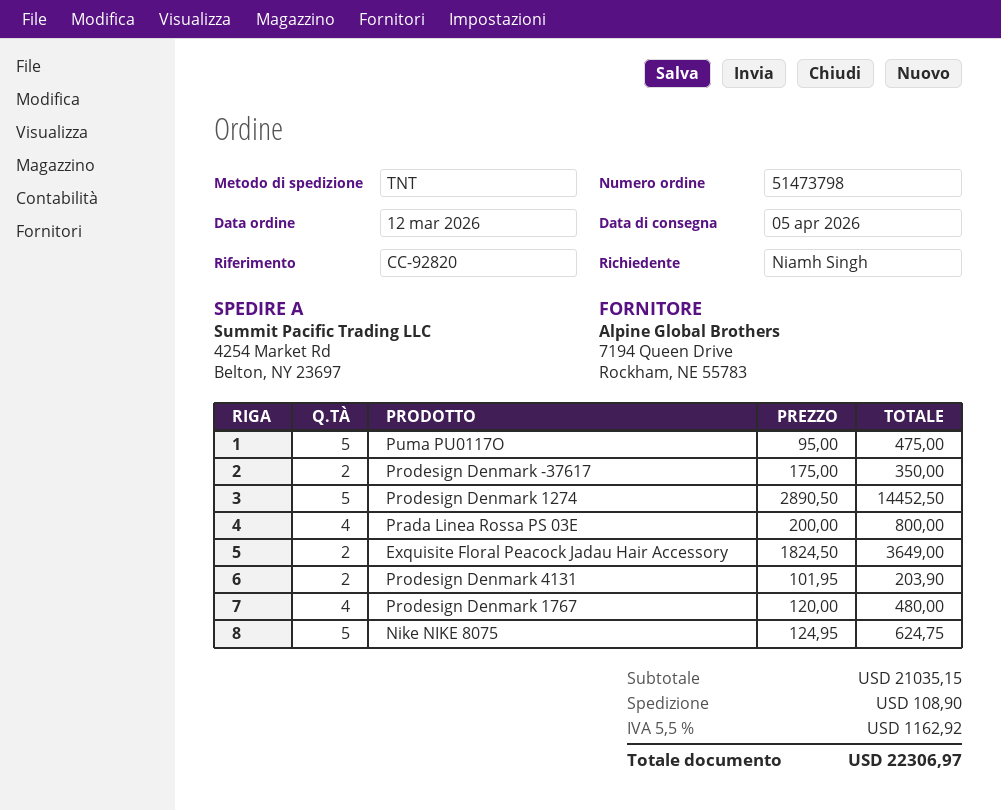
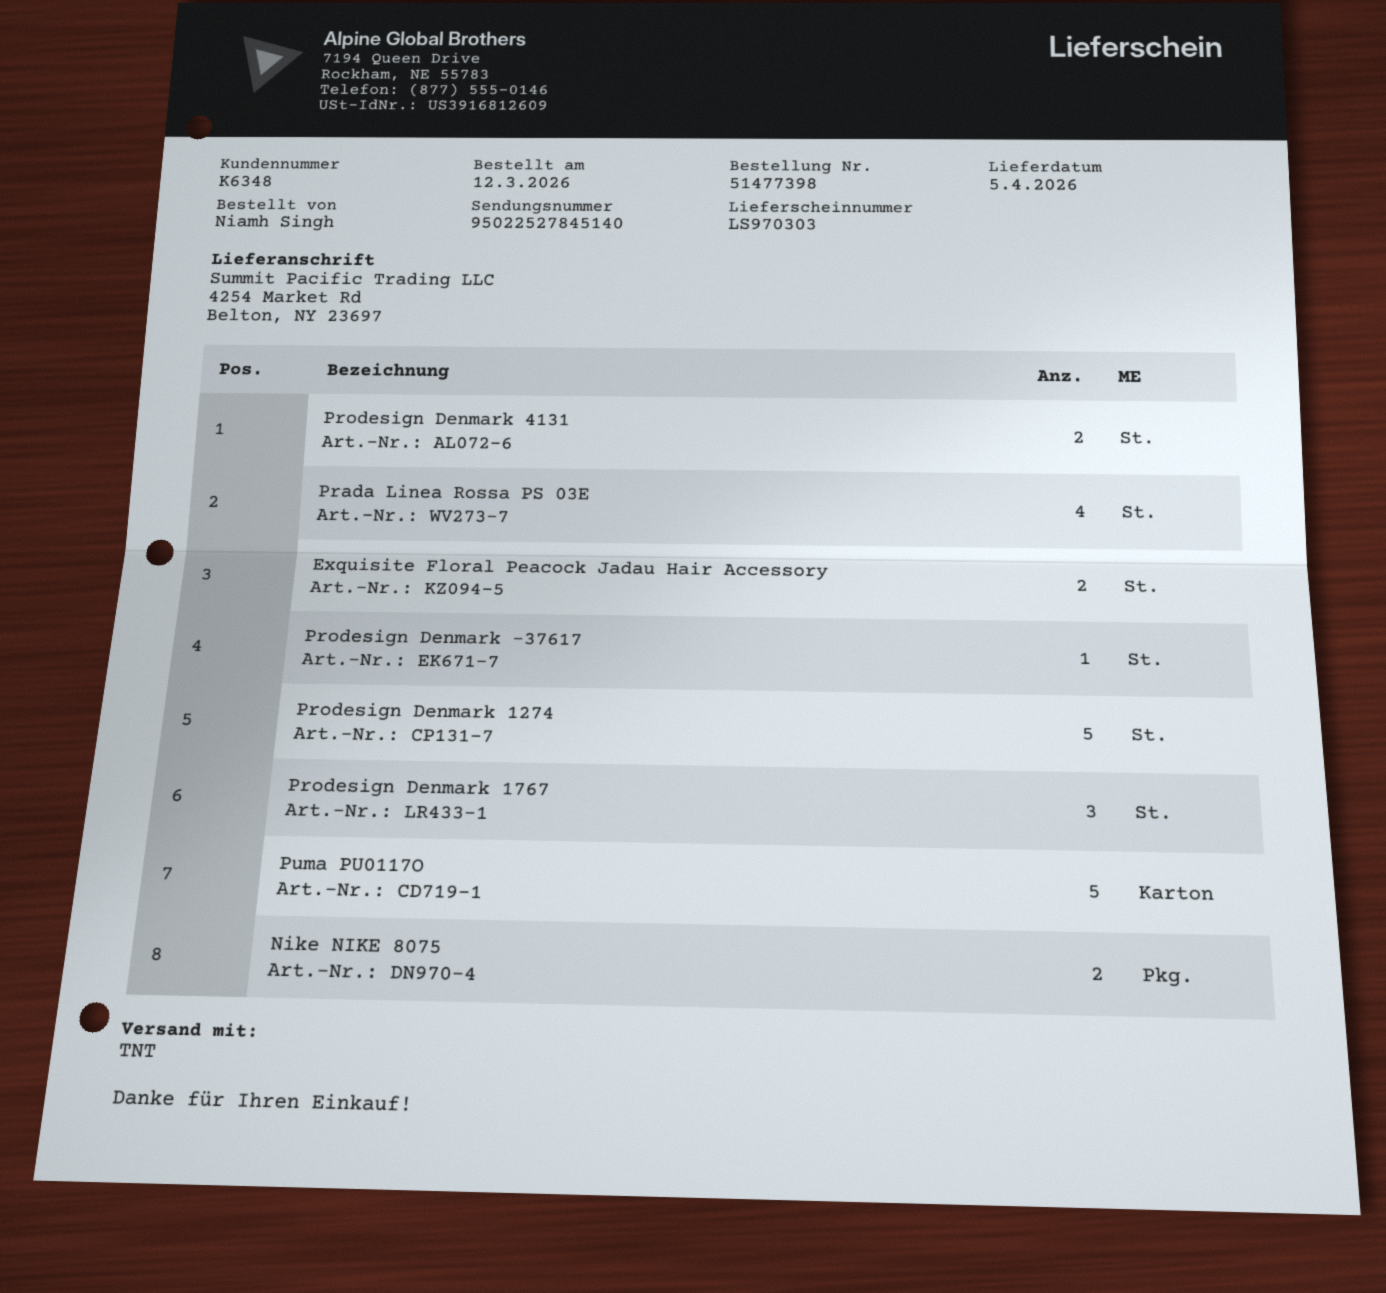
order number: 51473798 -> 51477398
Prodesign Denmark -37617: 2 -> 1
Prodesign Denmark 1767: 4 -> 3
Nike NIKE 8075: 5 -> 2

